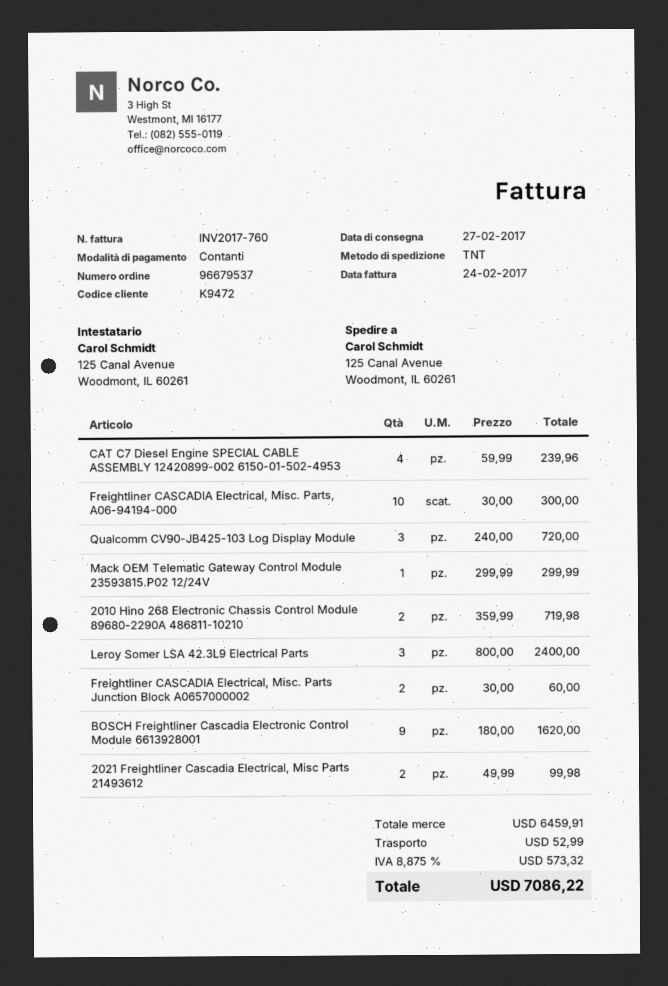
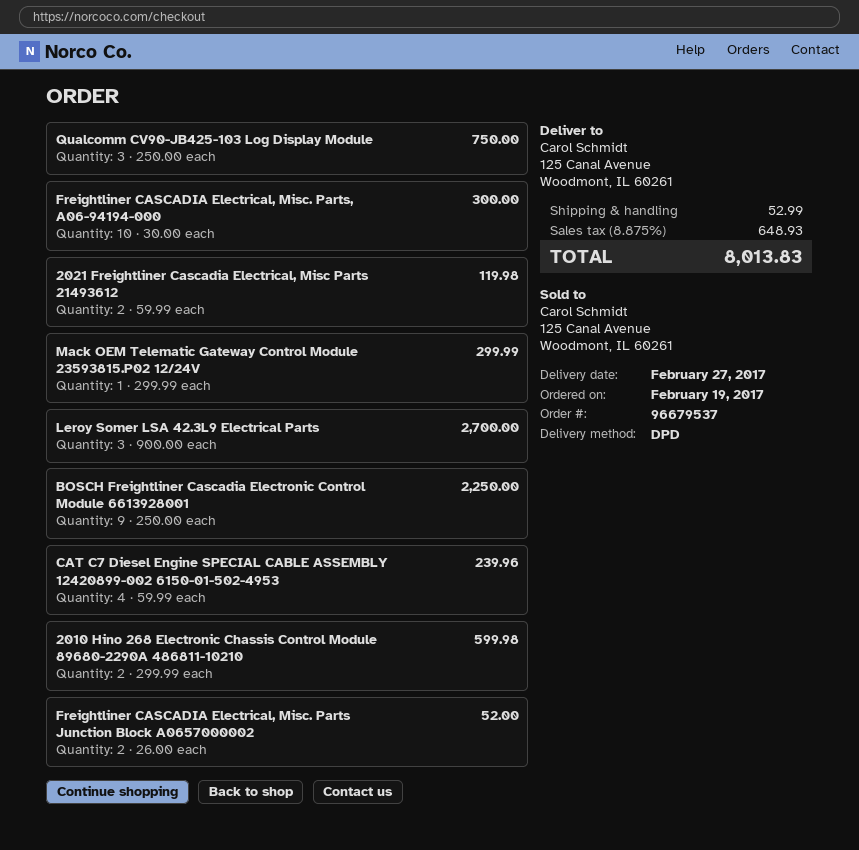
shipping method: TNT -> DPD
Qualcomm CV90-JB425-103 Log Display Module: 3 x 240.00 = 720.00 -> 3 x 250.00 = 750.00
2010 Hino 268 Electronic Chassis Control Module 89680-2290A 486811-10210: 2 x 359.99 = 719.98 -> 2 x 299.99 = 599.98
Leroy Somer LSA 42.3L9 Electrical Parts: 3 x 800.00 = 2400.00 -> 3 x 900.00 = 2700.00
Freightliner CASCADIA Electrical, Misc. Parts Junction Block A0657000002: 2 x 30.00 = 60.00 -> 2 x 26.00 = 52.00
BOSCH Freightliner Cascadia Electronic Control Module 6613928001: 9 x 180.00 = 1620.00 -> 9 x 250.00 = 2250.00
2021 Freightliner Cascadia Electrical, Misc Parts 21493612: 2 x 49.99 = 99.98 -> 2 x 59.99 = 119.98
tax: 8.875% = 573.32 -> 8.875% = 648.93
total: 7086.22 -> 8013.83

